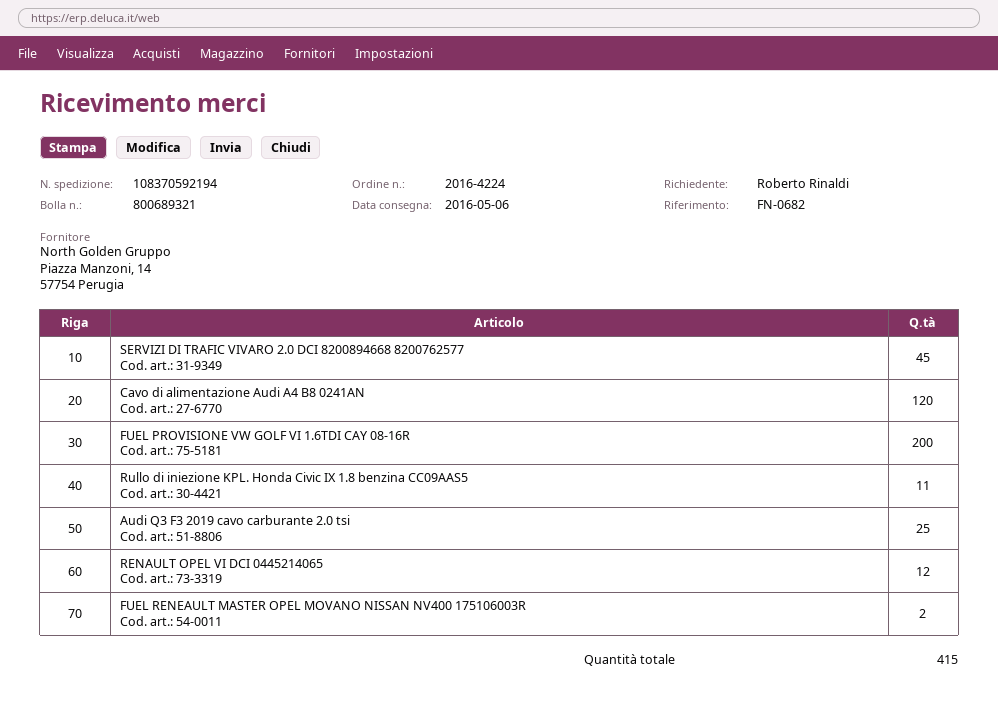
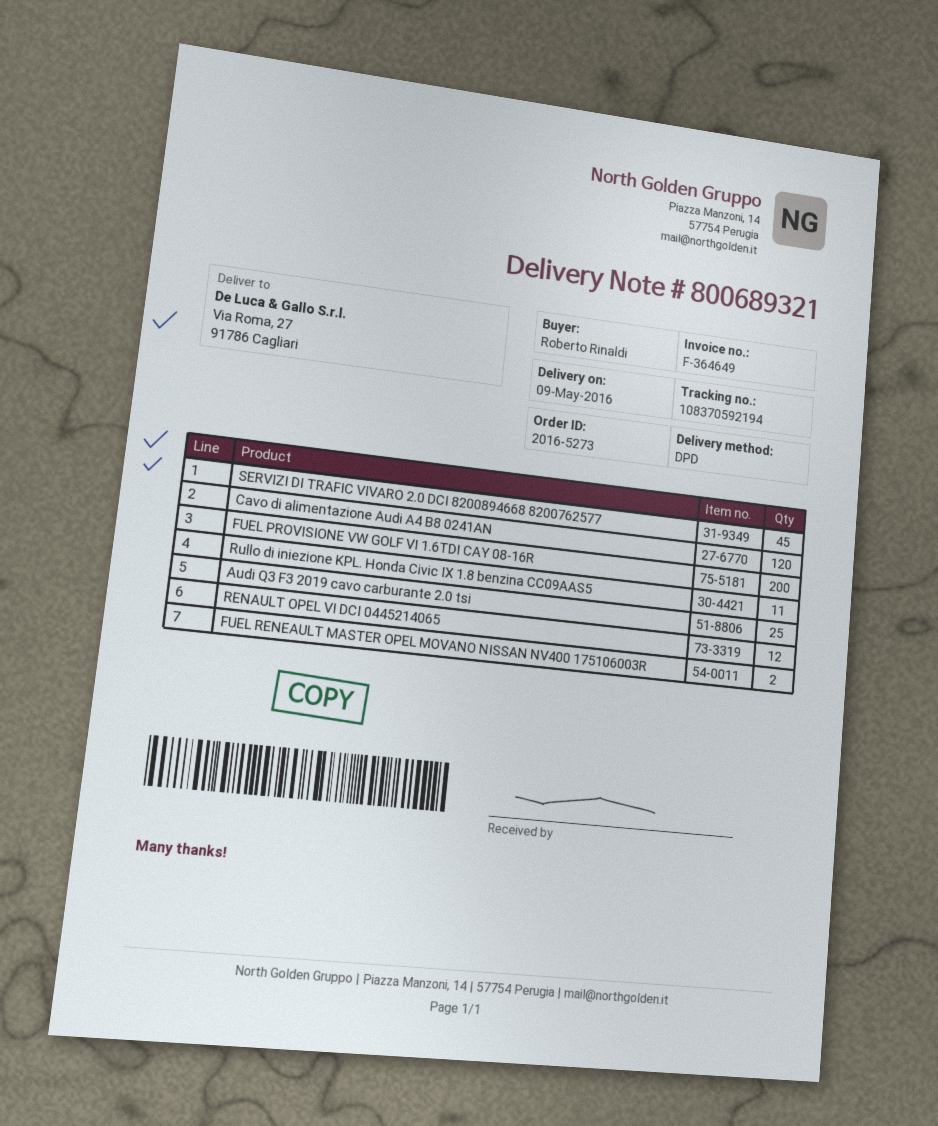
order number: 2016-4224 -> 2016-5273
delivery date: 2016-05-06 -> 2016-05-09

